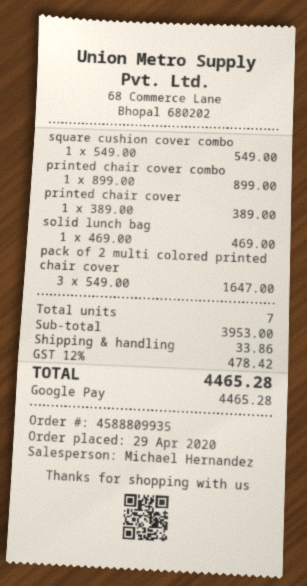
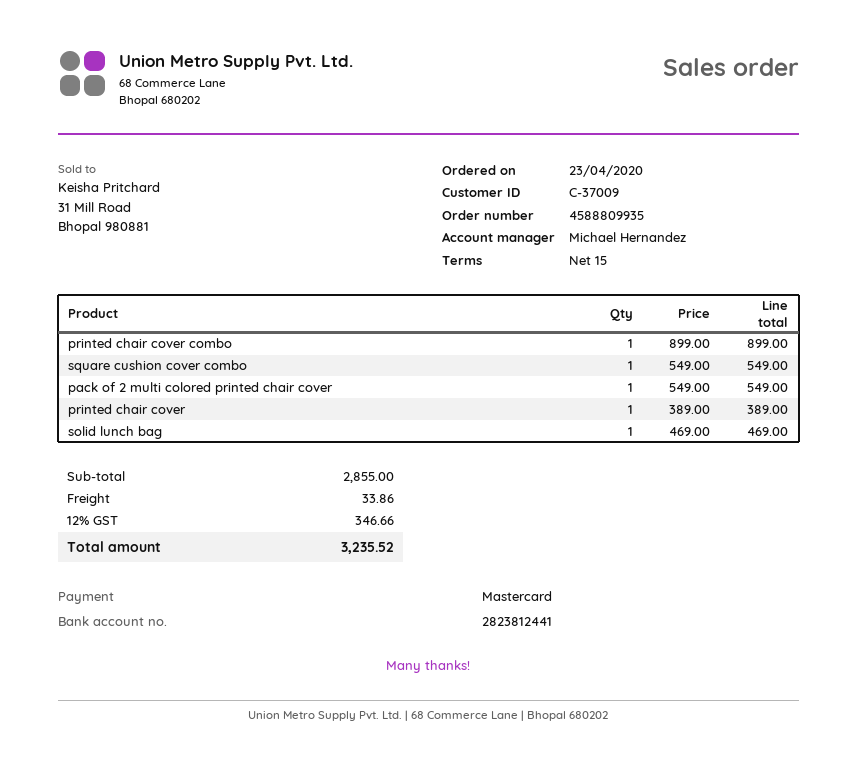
order date: 2020-04-29 -> 2020-04-23
payment method: Google Pay -> Mastercard
pack of 2 multi colored printed chair cover: 3 x 549.00 = 1647.00 -> 1 x 549.00 = 549.00
subtotal: 3953.00 -> 2855.00
tax: 12% = 478.42 -> 12% = 346.66
total: 4465.28 -> 3235.52

